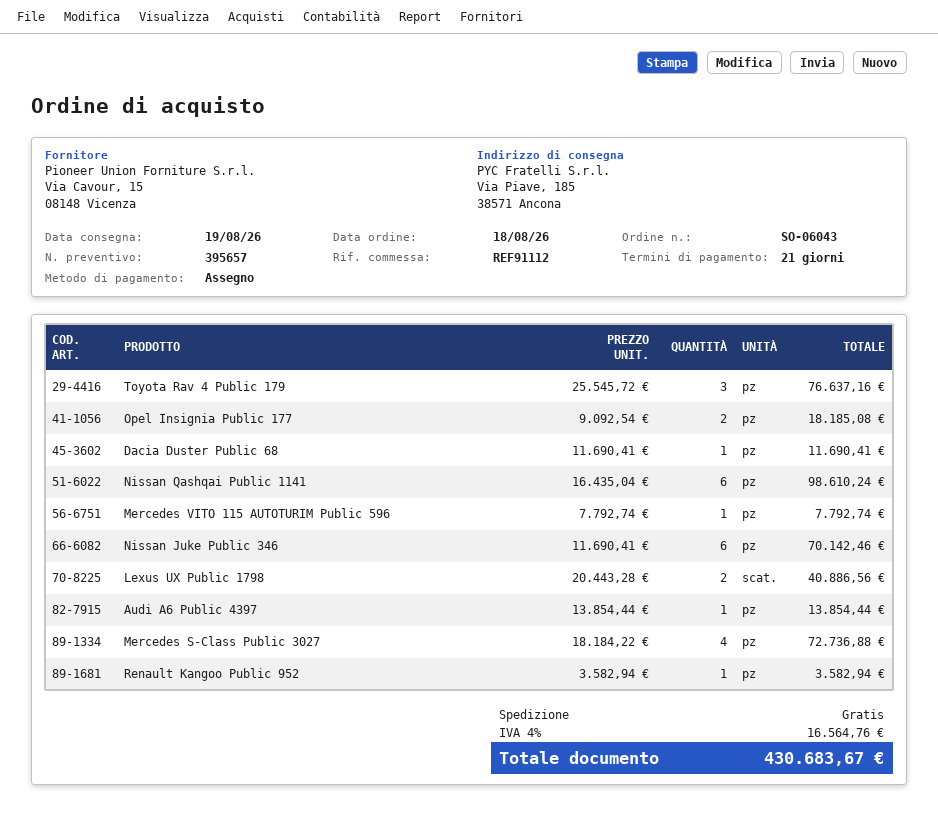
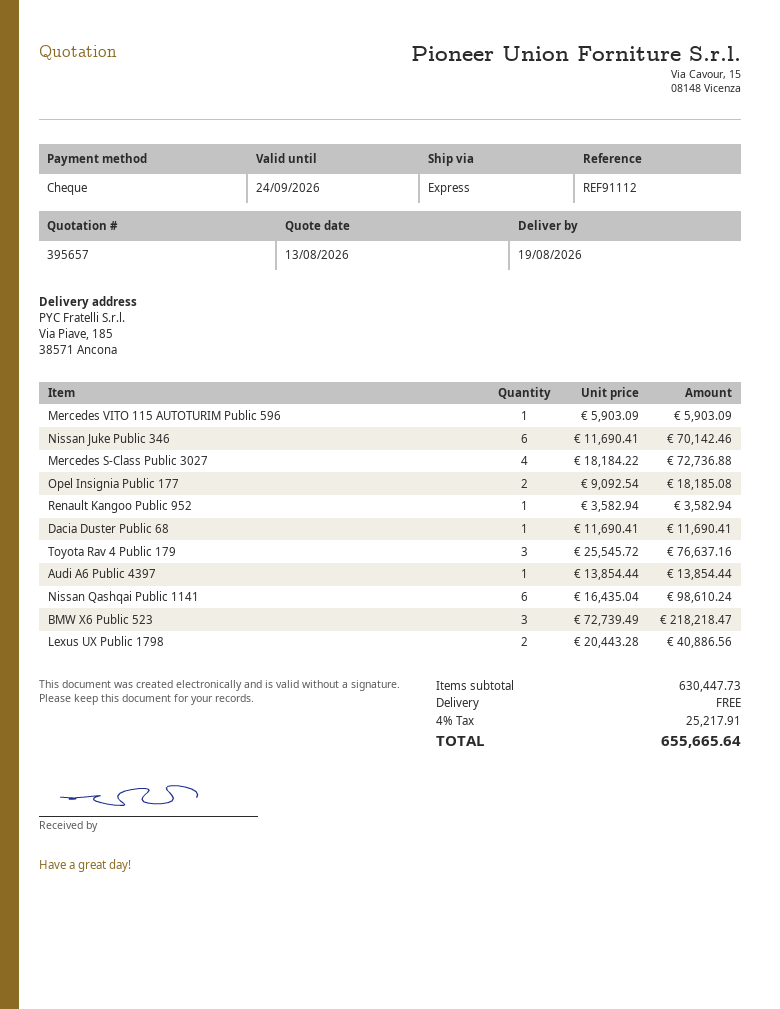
Mercedes VITO 115 AUTOTURIM Public 596: 1 x 7792.74 = 7792.74 -> 1 x 5903.09 = 5903.09
BMW X6 Public 523: none -> 3 x 72739.49 = 218218.47
tax: 4% = 16564.76 -> 4% = 25217.91
total: 430683.67 -> 655665.64

